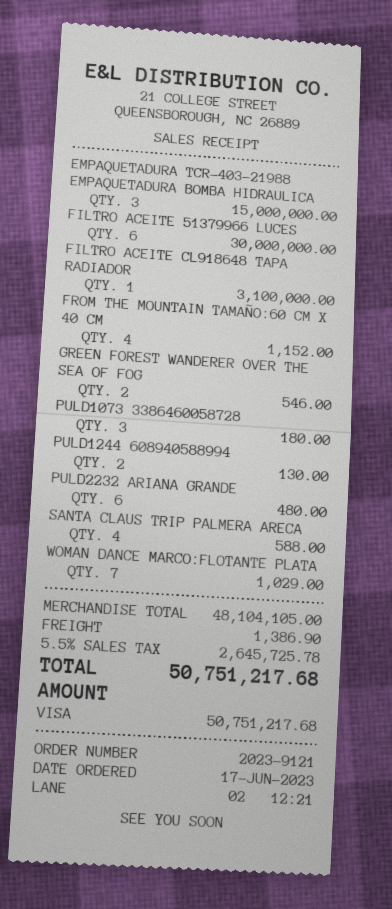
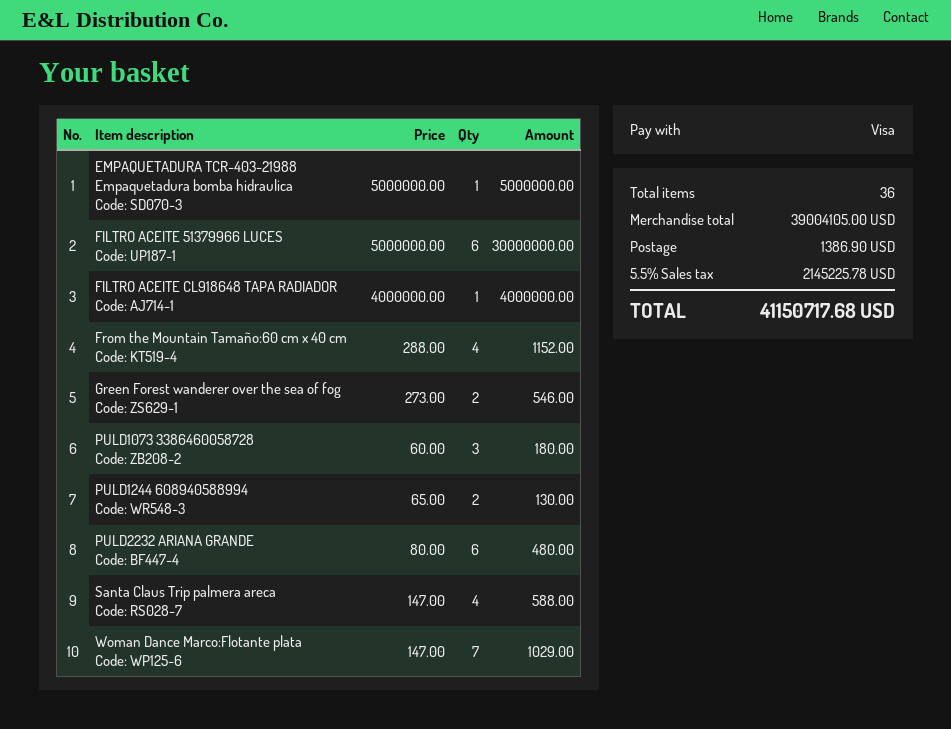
EMPAQUETADURA TCR-403-21988 EMPAQUETADURA BOMBA HIDRAULICA: 3 for 15000000.00 -> 1 for 5000000.00
FILTRO ACEITE CL918648 TAPA RADIADOR: 1 for 3100000.00 -> 1 for 4000000.00
subtotal: 48104105.00 -> 39004105.00
tax: 5.5% = 2645725.78 -> 5.5% = 2145225.78
total: 50751217.68 -> 41150717.68

